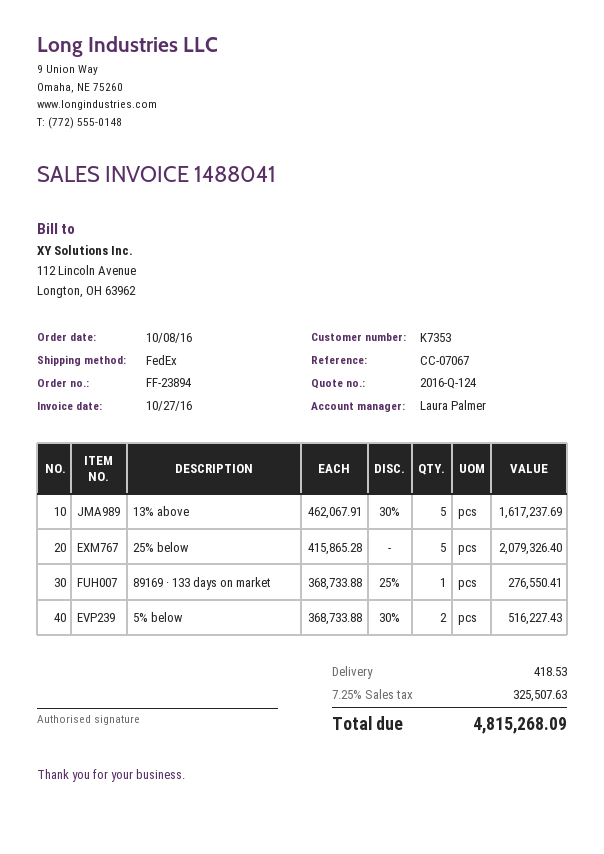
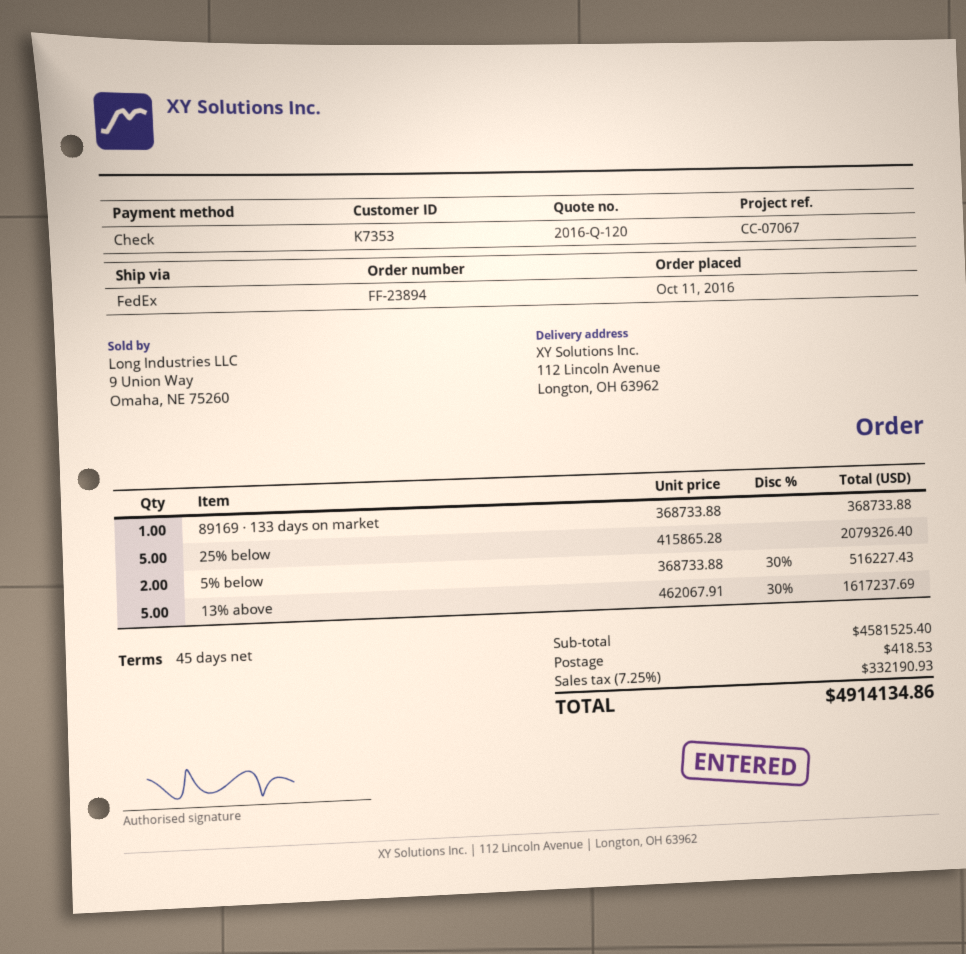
quote number: 2016-Q-124 -> 2016-Q-120
order date: 2016-10-08 -> 2016-10-11
89169 · 133 days on market: 1 x 368733.88 - 25% = 276550.41 -> 1 x 368733.88 = 368733.88
tax: 7.25% = 325507.63 -> 7.25% = 332190.93
total: 4815268.09 -> 4914134.86

